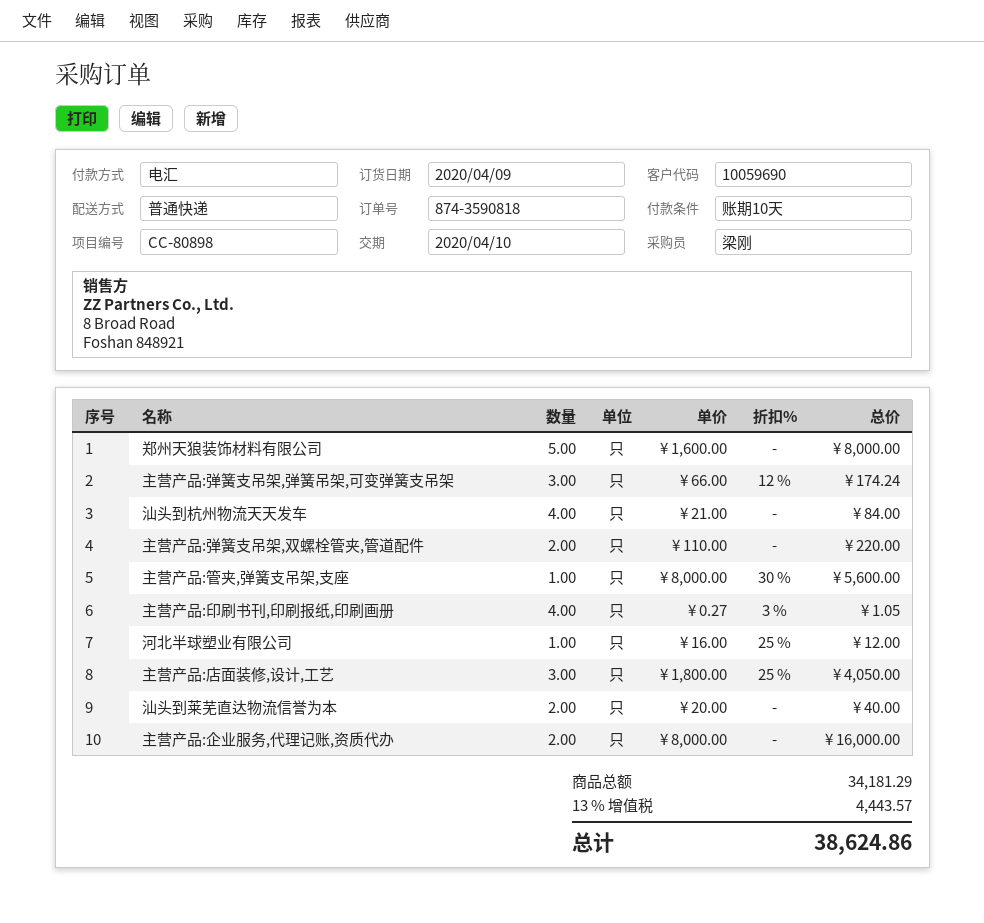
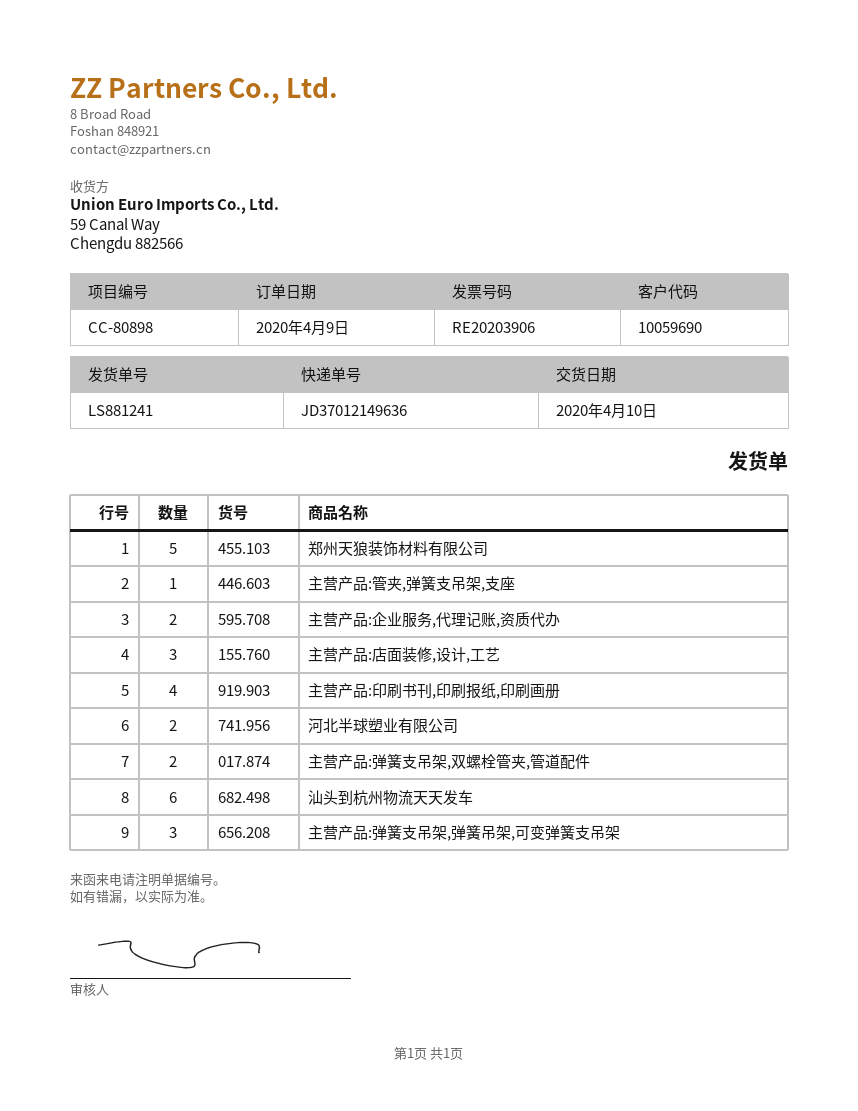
汕头到杭州物流天天发车: 4 -> 6
河北半球塑业有限公司: 1 -> 2
汕头到莱芜直达物流信誉为本: 2 -> none

